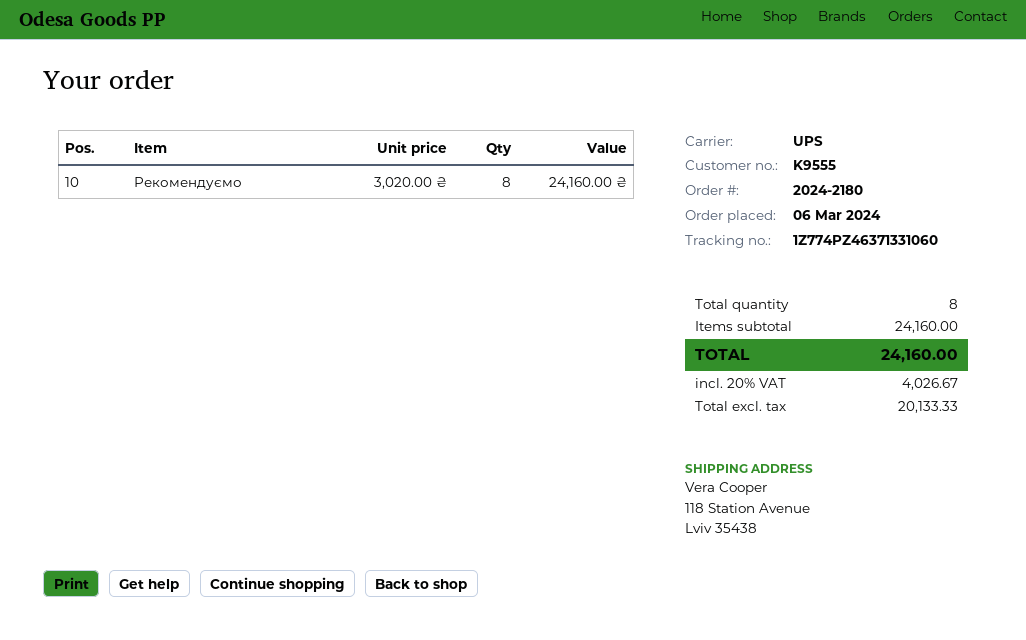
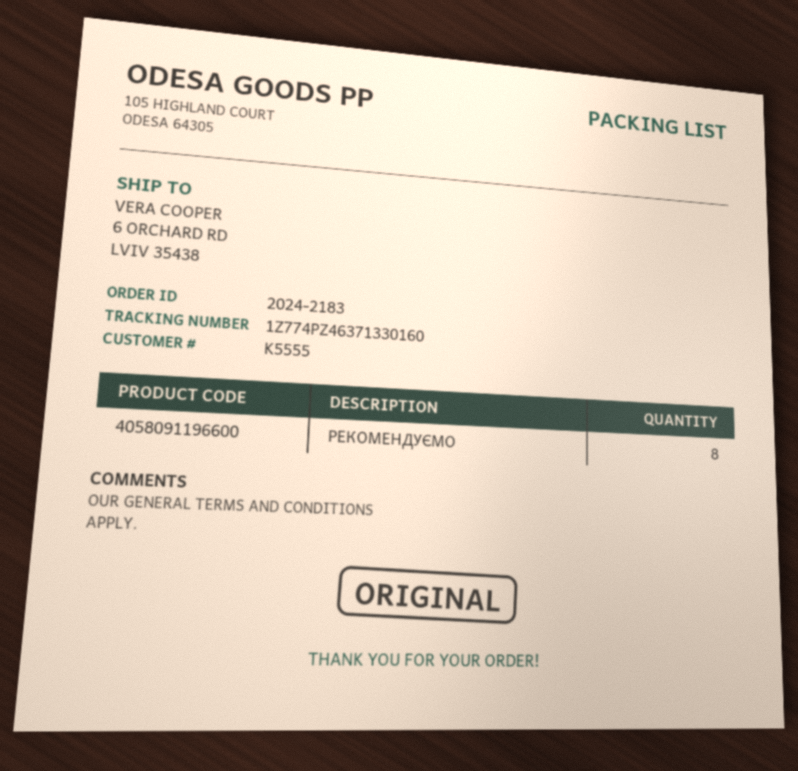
order number: 2024-2180 -> 2024-2183
customer number: K9555 -> K5555
tracking number: 1Z774PZ46371331060 -> 1Z774PZ46371330160
ship to: 118 Station Avenue, Lviv 35438 -> 6 ORCHARD RD, LVIV 35438

